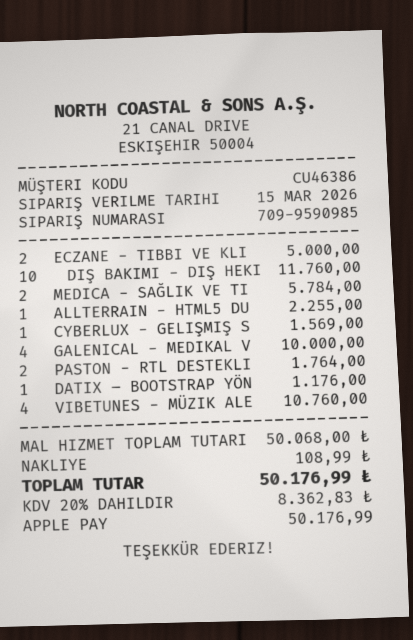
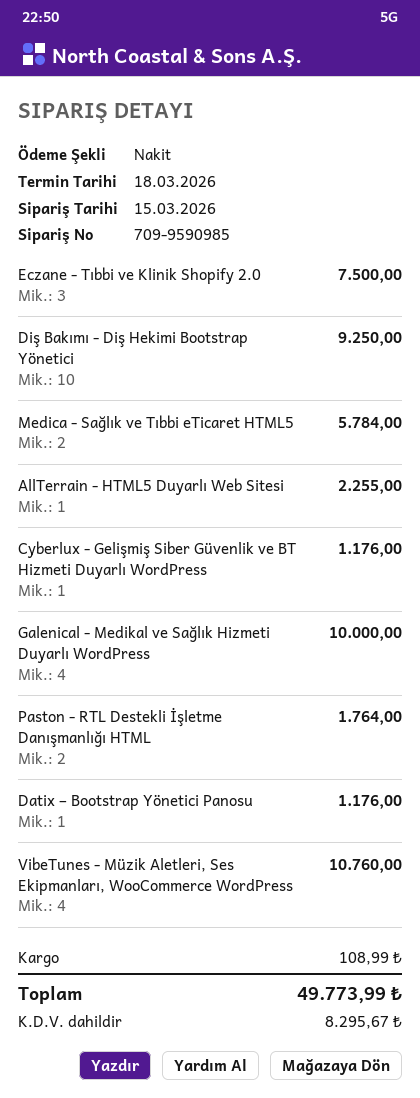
payment method: Apple Pay -> cash
ECZANE - TIBBI VE KLI: 2 for 5000.00 -> 3 for 7500.00
DIŞ BAKIMI - DIŞ HEKI: 10 for 11760.00 -> 10 for 9250.00
CYBERLUX - GELIŞMIŞ S: 1 for 1569.00 -> 1 for 1176.00
tax: 8362.83 -> 8295.67
total: 50176.99 -> 49773.99

